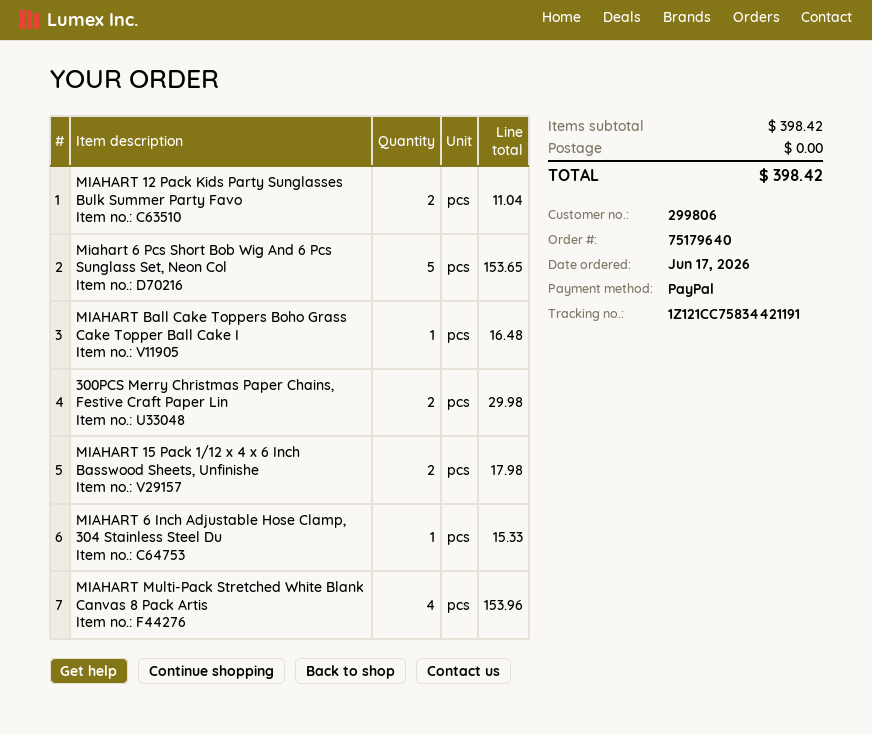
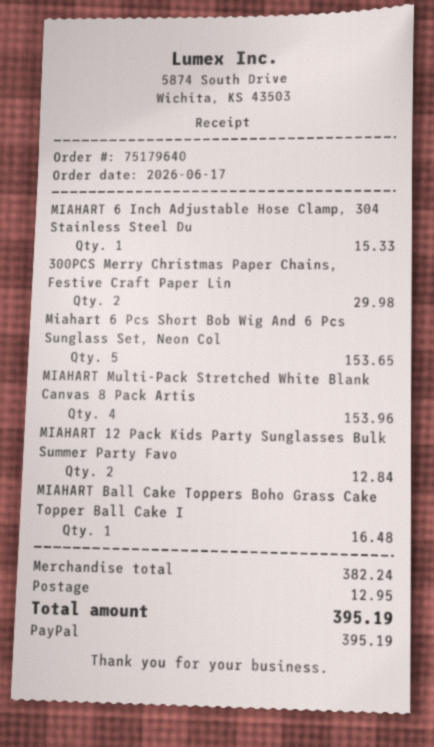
MIAHART 12 Pack Kids Party Sunglasses Bulk Summer Party Favo: 2 for 11.04 -> 2 for 12.84
MIAHART 15 Pack 1/12 x 4 x 6 Inch Basswood Sheets, Unfinishe: 2 for 17.98 -> none
subtotal: 398.42 -> 382.24
shipping: 0.00 -> 12.95
total: 398.42 -> 395.19

